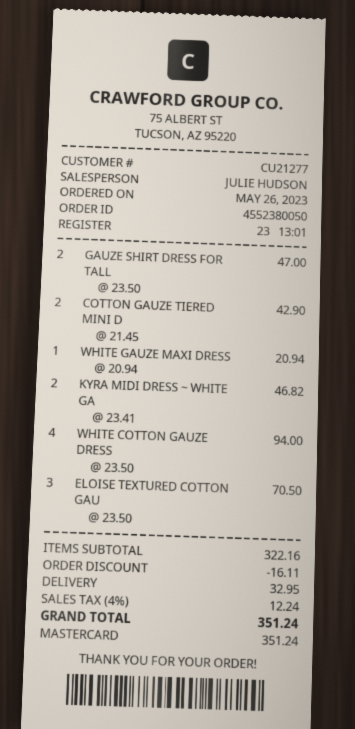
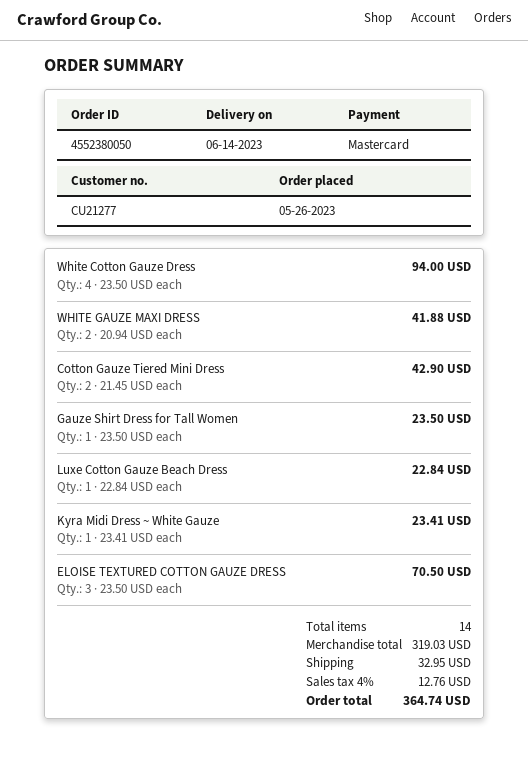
GAUZE SHIRT DRESS FOR TALL: 2 x 23.50 = 47.00 -> 1 x 23.50 = 23.50
WHITE GAUZE MAXI DRESS: 1 x 20.94 = 20.94 -> 2 x 20.94 = 41.88
KYRA MIDI DRESS ~ WHITE GA: 2 x 23.41 = 46.82 -> 1 x 23.41 = 23.41
Luxe Cotton Gauze Beach Dress: none -> 1 x 22.84 = 22.84
subtotal: 322.16 -> 319.03
discount: 16.11 -> none
tax: 4% = 12.24 -> 4% = 12.76
total: 351.24 -> 364.74

